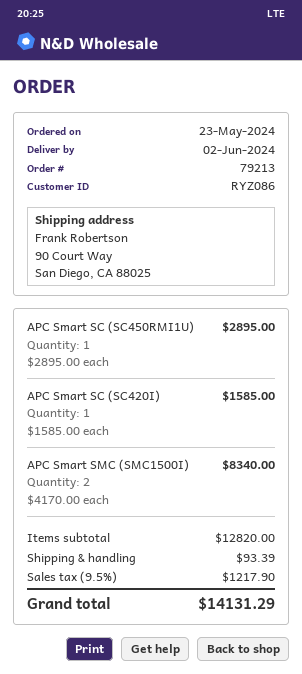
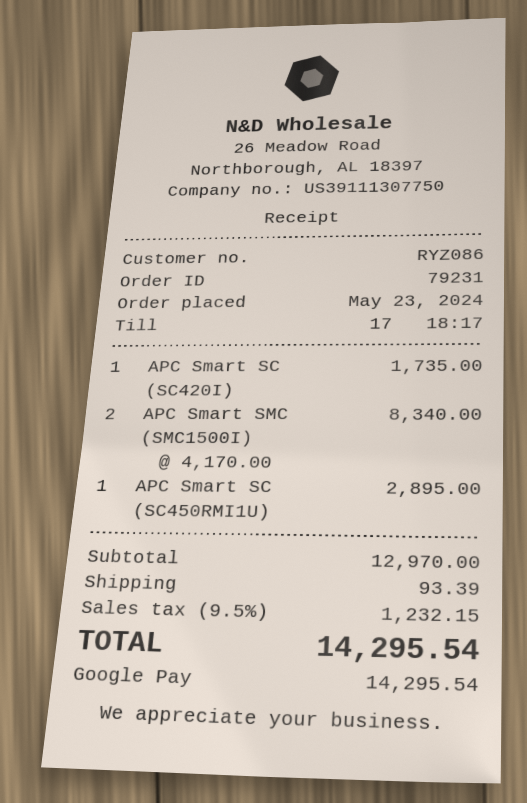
order number: 79213 -> 79231
APC Smart SC (SC420I): 1 x 1585.00 = 1585.00 -> 1 x 1735.00 = 1735.00
subtotal: 12820.00 -> 12970.00
tax: 9.5% = 1217.90 -> 9.5% = 1232.15
total: 14131.29 -> 14295.54

